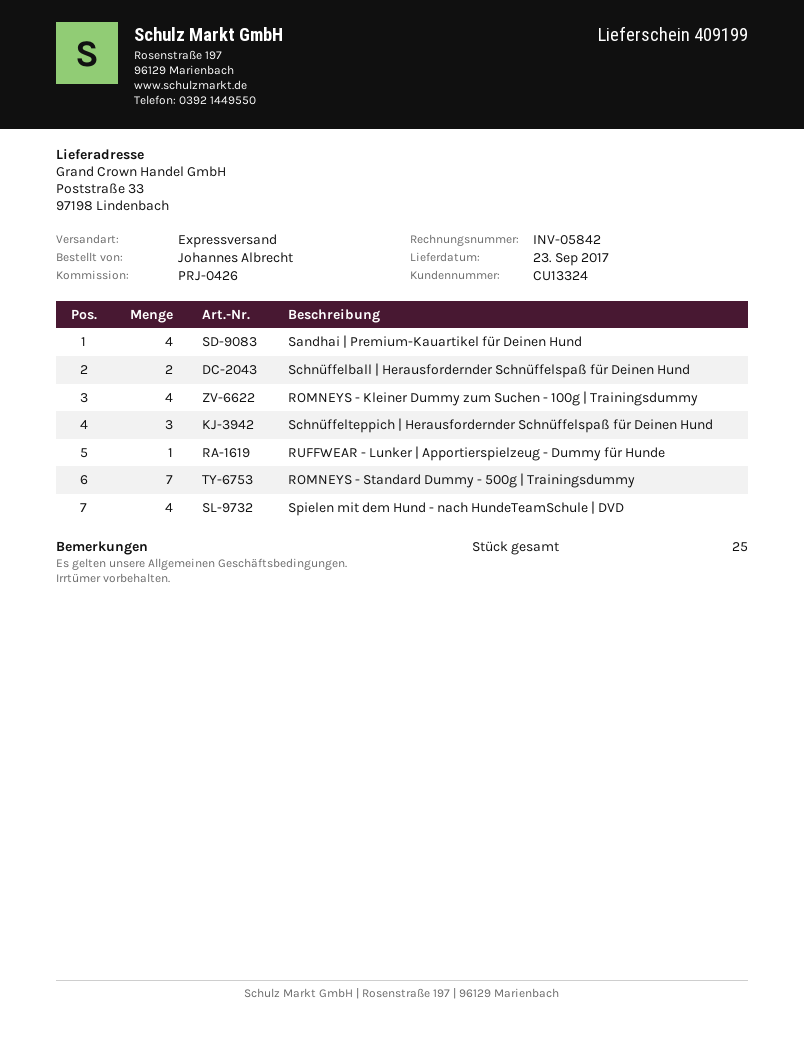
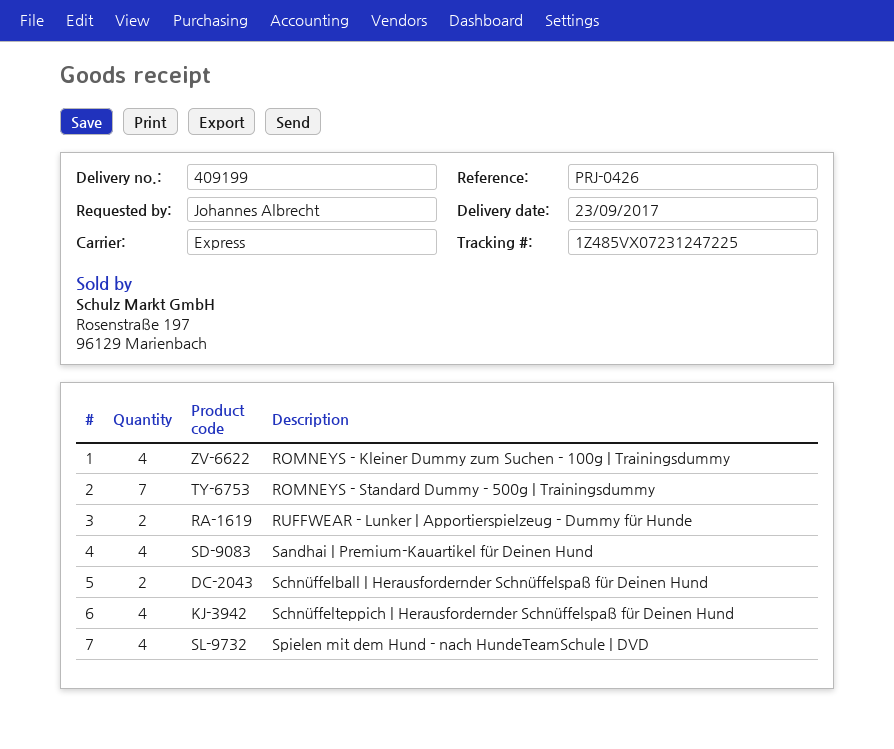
Schnüffelteppich | Herausfordernder Schnüffelspaß für Deinen Hund: 3 -> 4
RUFFWEAR - Lunker | Apportierspielzeug - Dummy für Hunde: 1 -> 2

